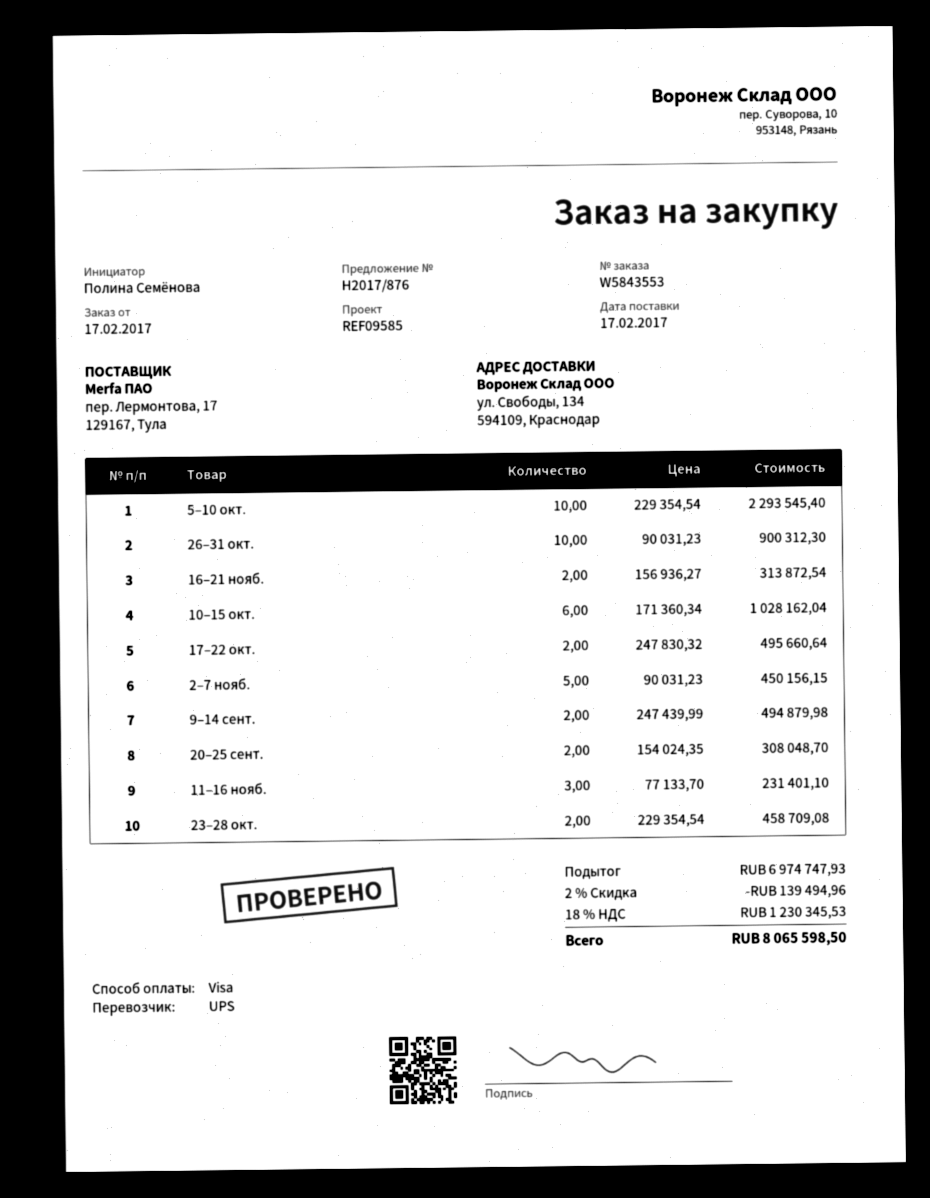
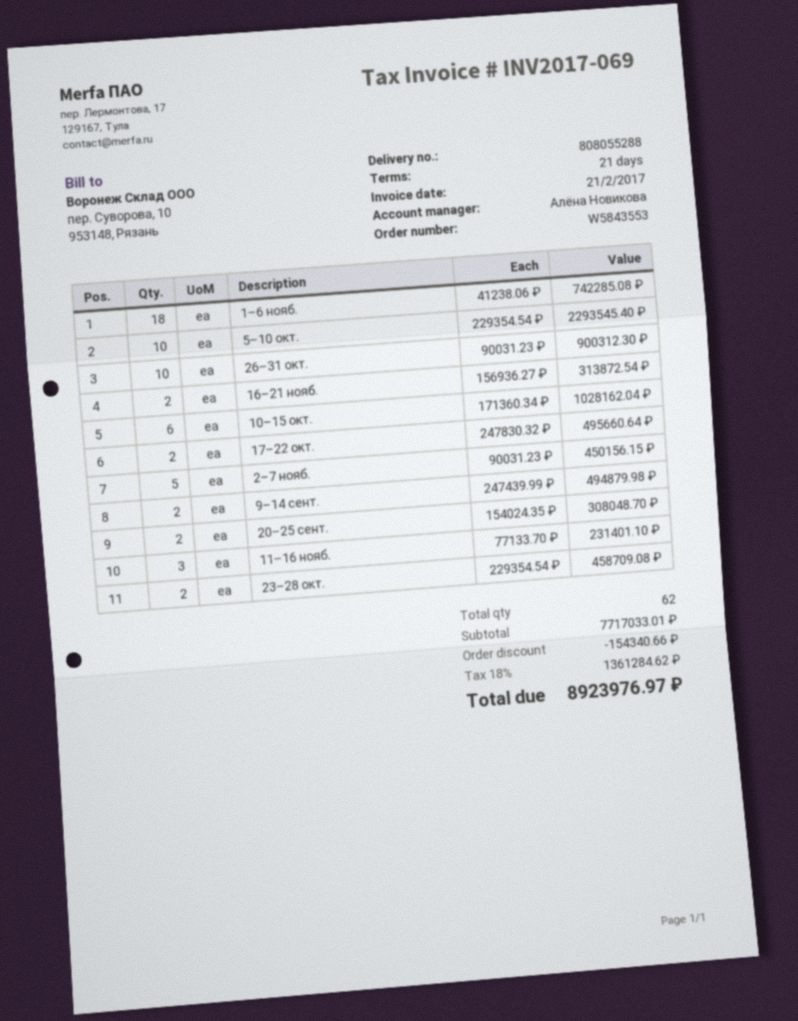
1–6 нояб.: none -> 18 x 41238.06 = 742285.08
subtotal: 6974747.93 -> 7717033.01
discount: 139494.96 -> 154340.66
tax: 18% = 1230345.53 -> 18% = 1361284.62
total: 8065598.50 -> 8923976.97

